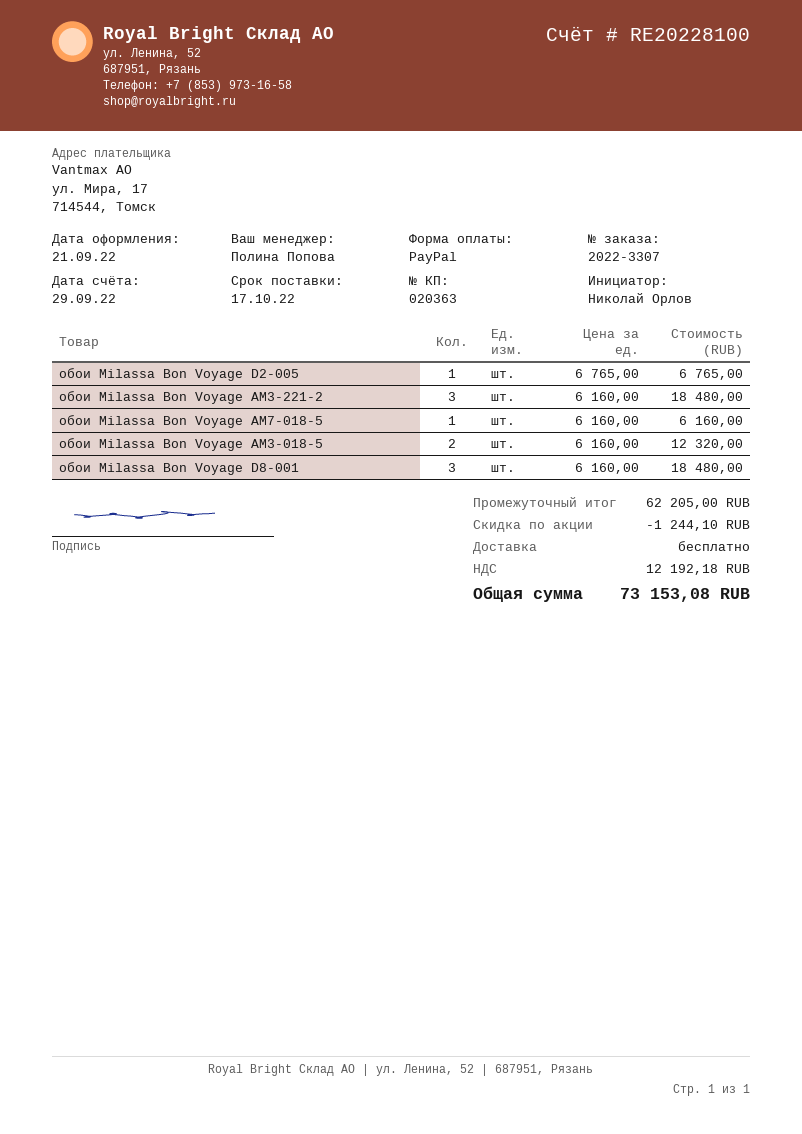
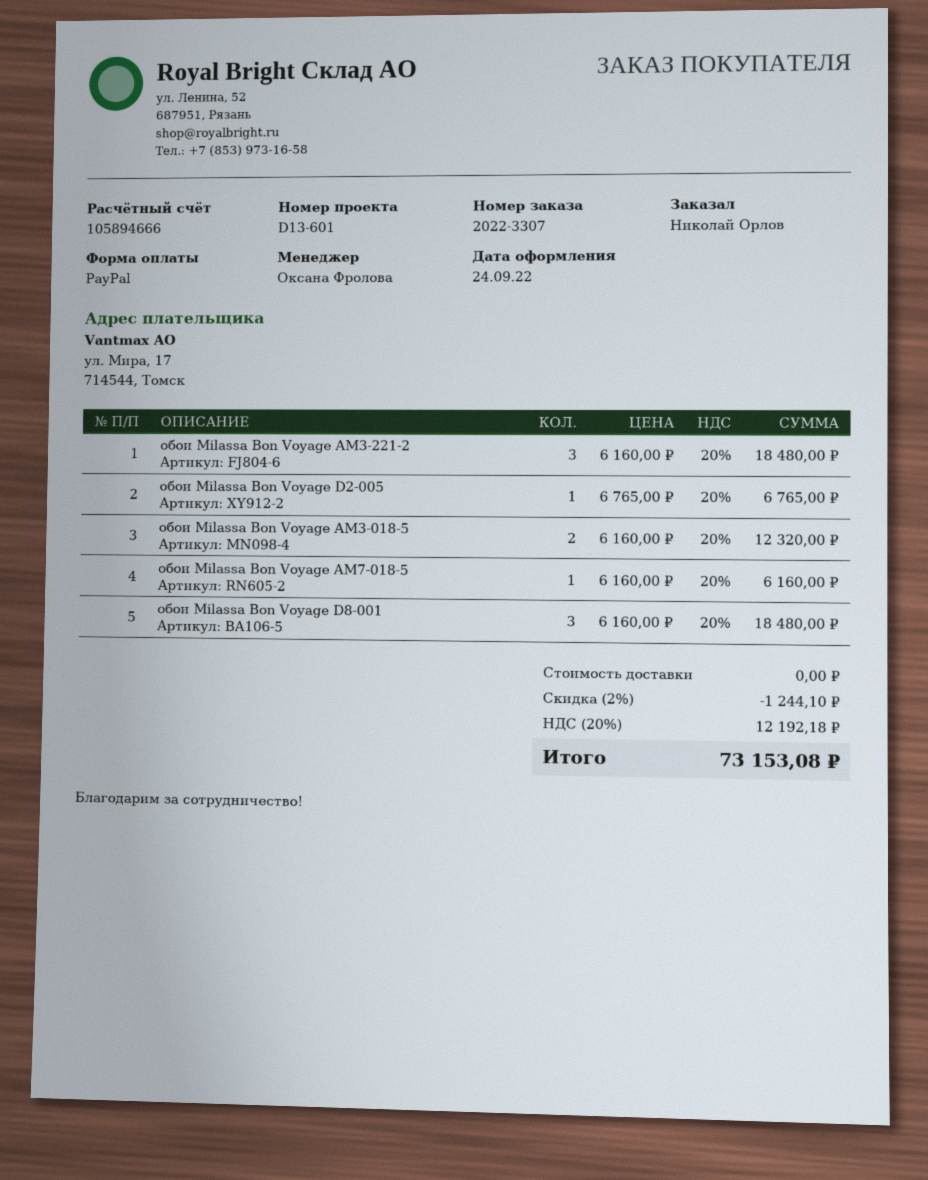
order date: 2022-09-21 -> 2022-09-24
sales rep: Полина Попова -> Оксана Фролова

